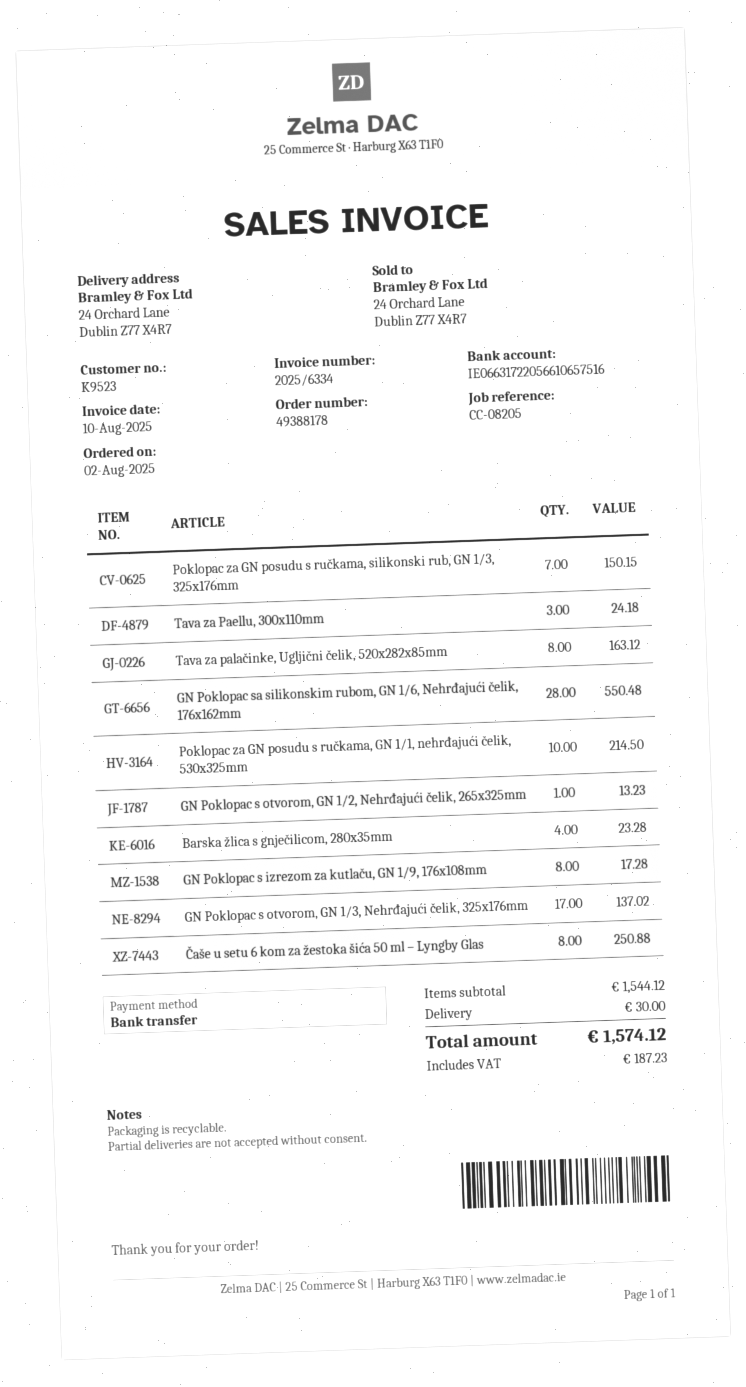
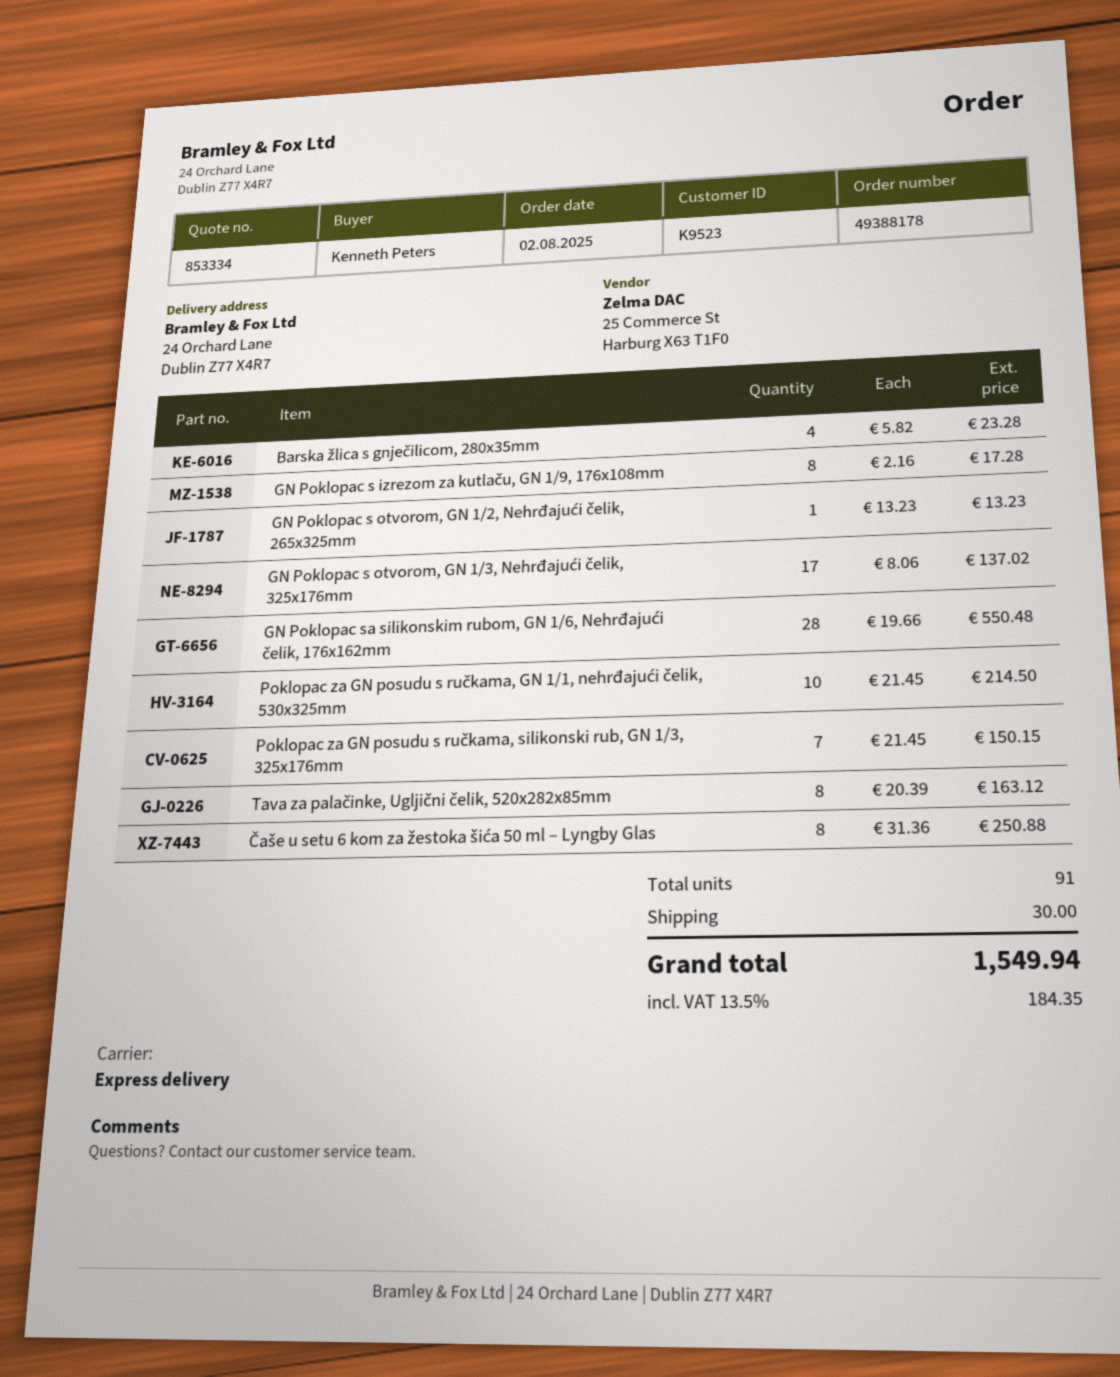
Tava za Paellu, 300x110mm: 3 for 24.18 -> none
tax: 187.23 -> 184.35
total: 1574.12 -> 1549.94

